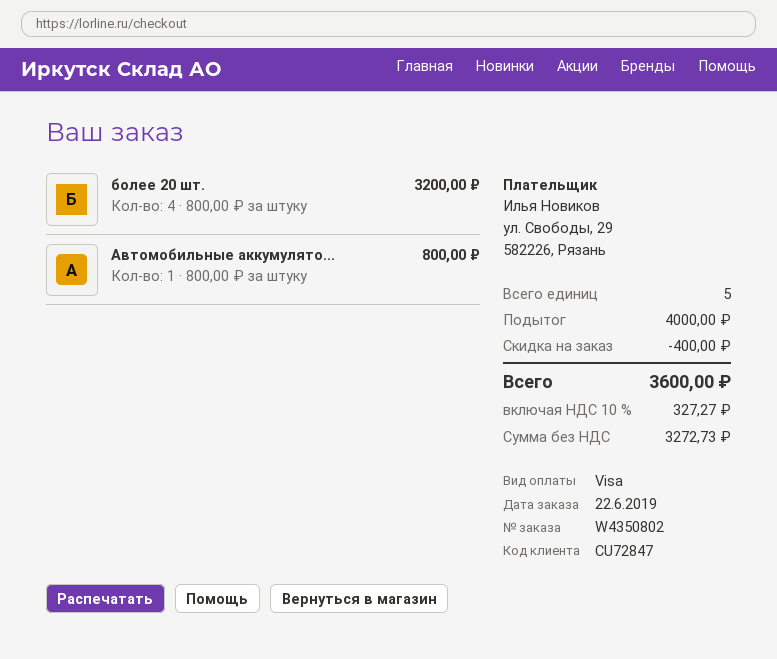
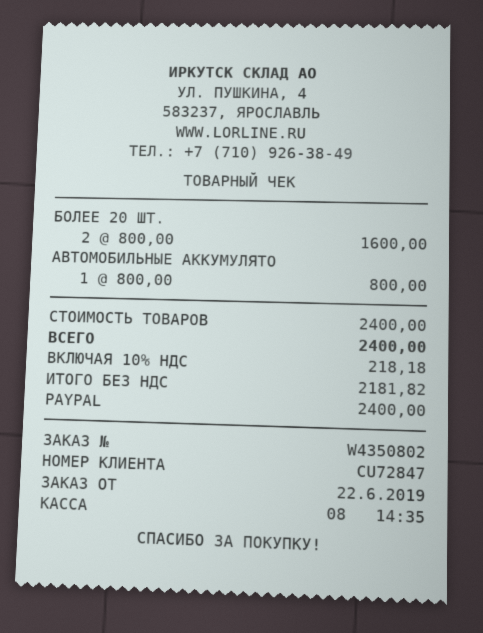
payment method: Visa -> PayPal
более 20 шт.: 4 x 800.00 = 3200.00 -> 2 x 800.00 = 1600.00
subtotal: 4000.00 -> 2400.00
discount: 400.00 -> none
net: 3272.73 -> 2181.82
tax: 10% = 327.27 -> 10% = 218.18
total: 3600.00 -> 2400.00

